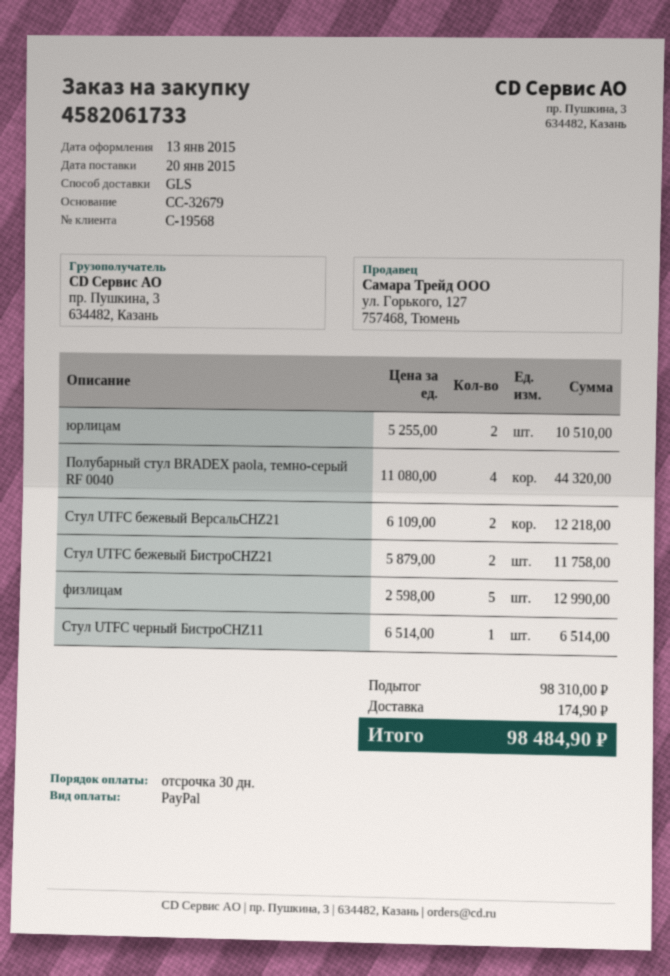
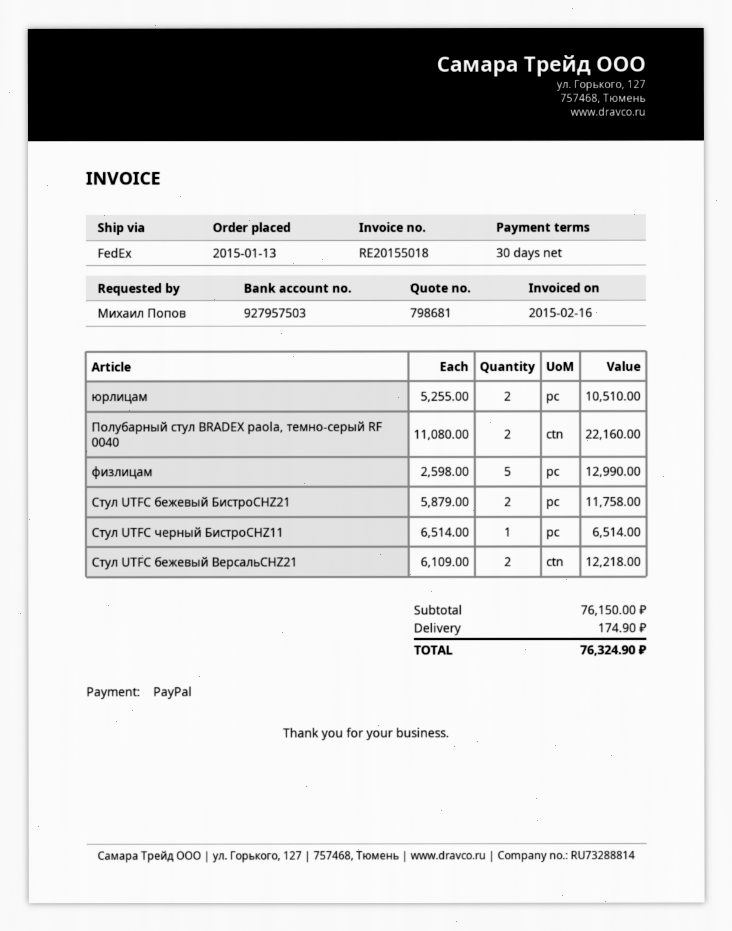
shipping method: GLS -> FedEx
Полубарный стул BRADEX paola, темно-серый RF 0040: 4 x 11080.00 = 44320.00 -> 2 x 11080.00 = 22160.00
subtotal: 98310.00 -> 76150.00
total: 98484.90 -> 76324.90

